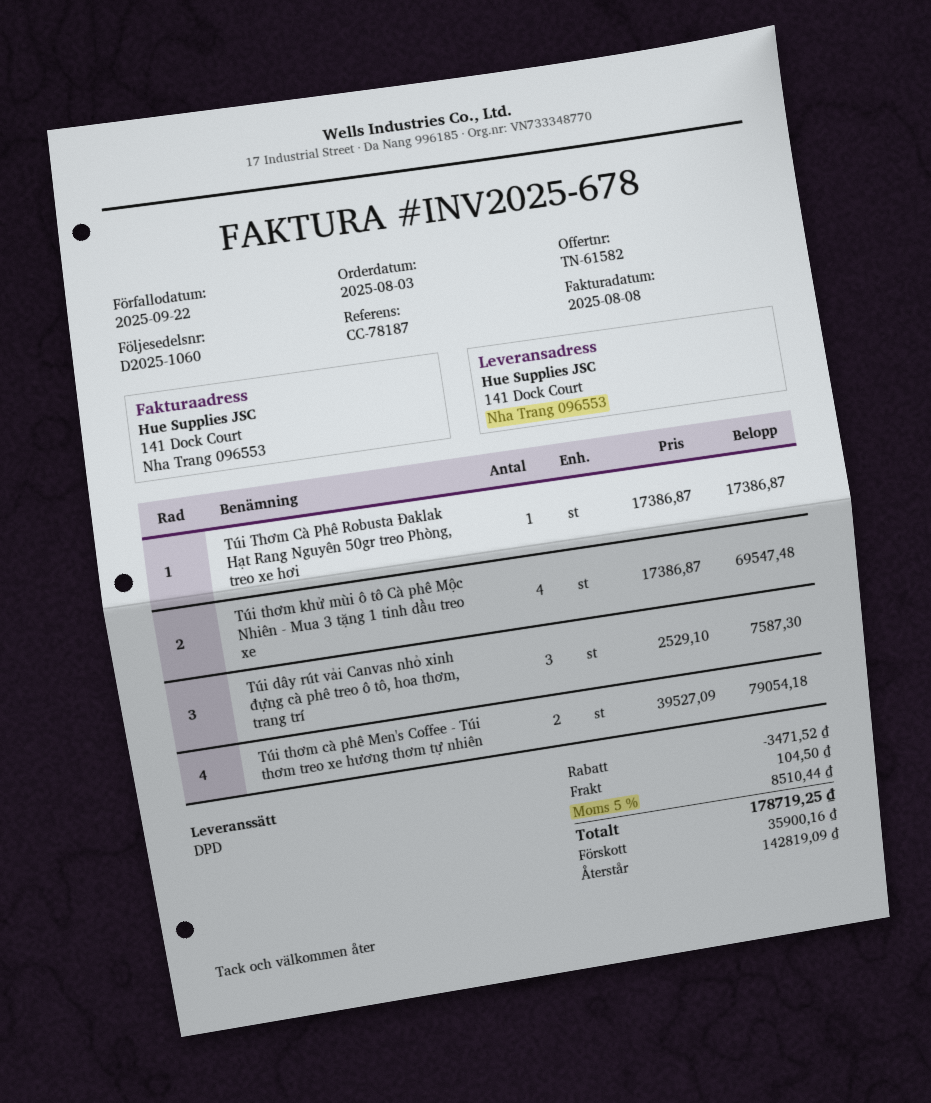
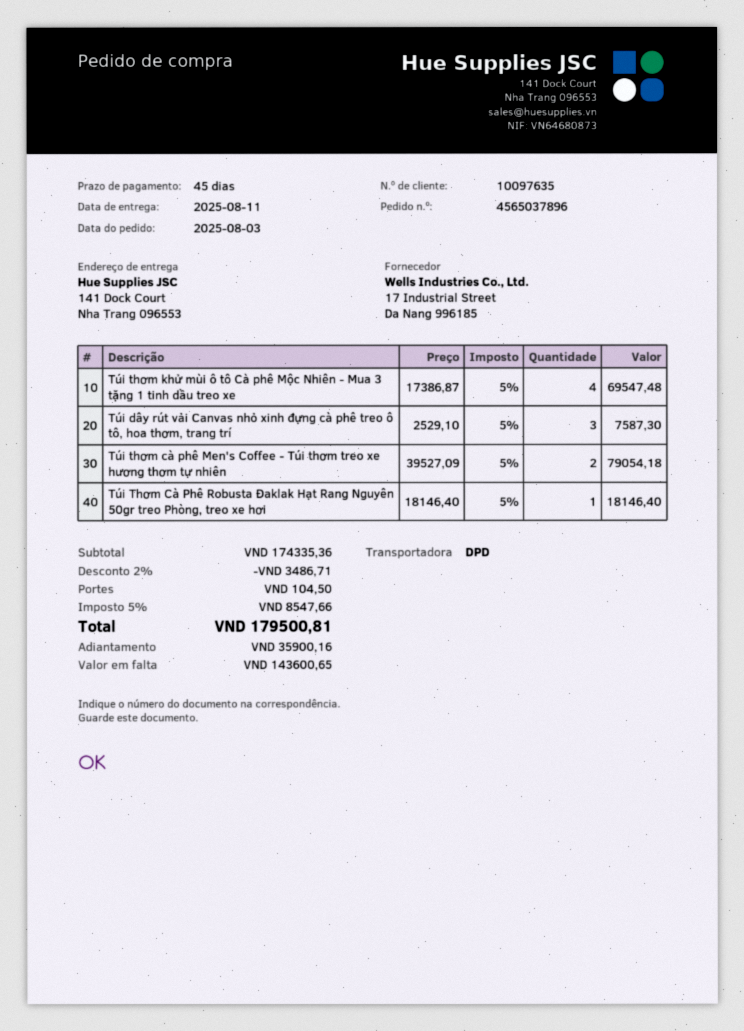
Túi Thơm Cà Phê Robusta Đaklak Hạt Rang Nguyên 50gr treo Phòng, treo xe hơi: 1 x 17386.87 = 17386.87 -> 1 x 18146.40 = 18146.40
discount: 3471.52 -> 3486.71
tax: 5% = 8510.44 -> 5% = 8547.66
total: 178719.25 -> 179500.81
balance: 142819.09 -> 143600.65

